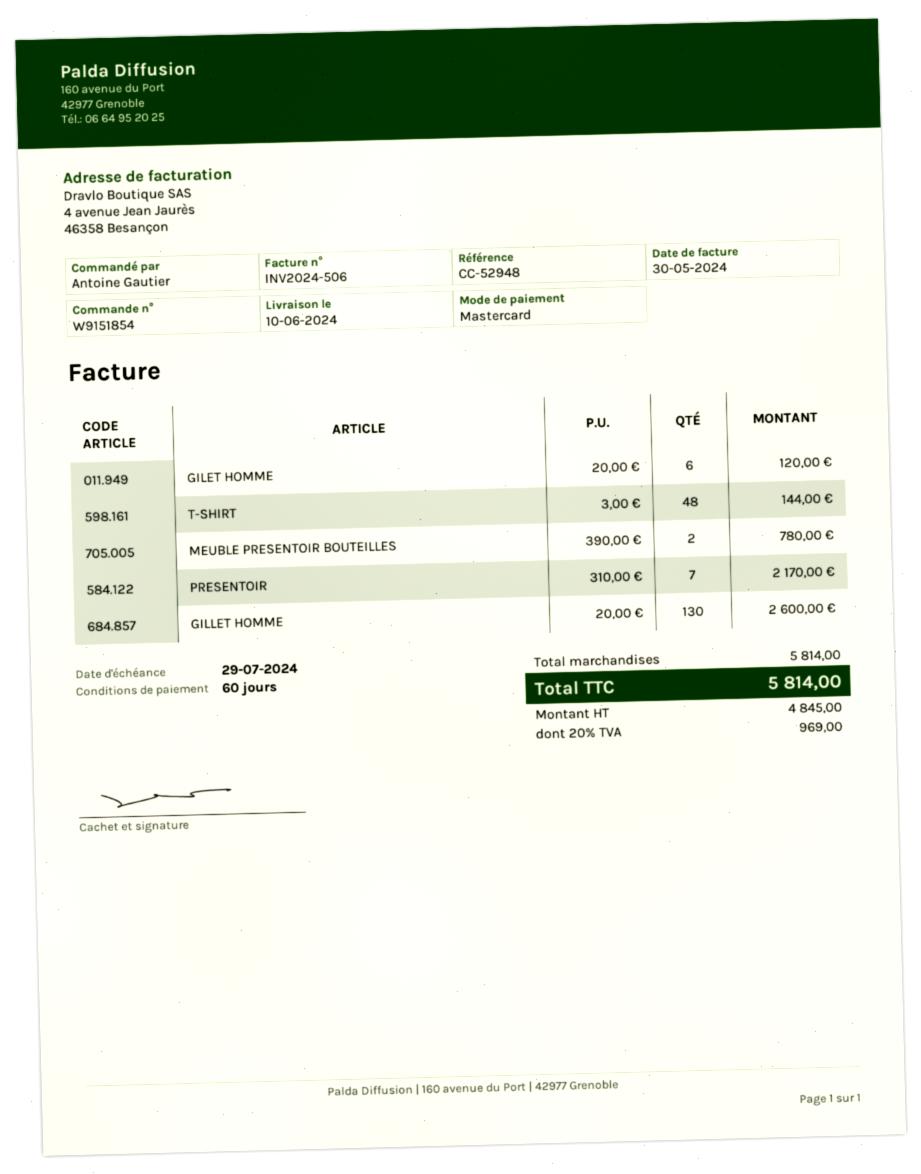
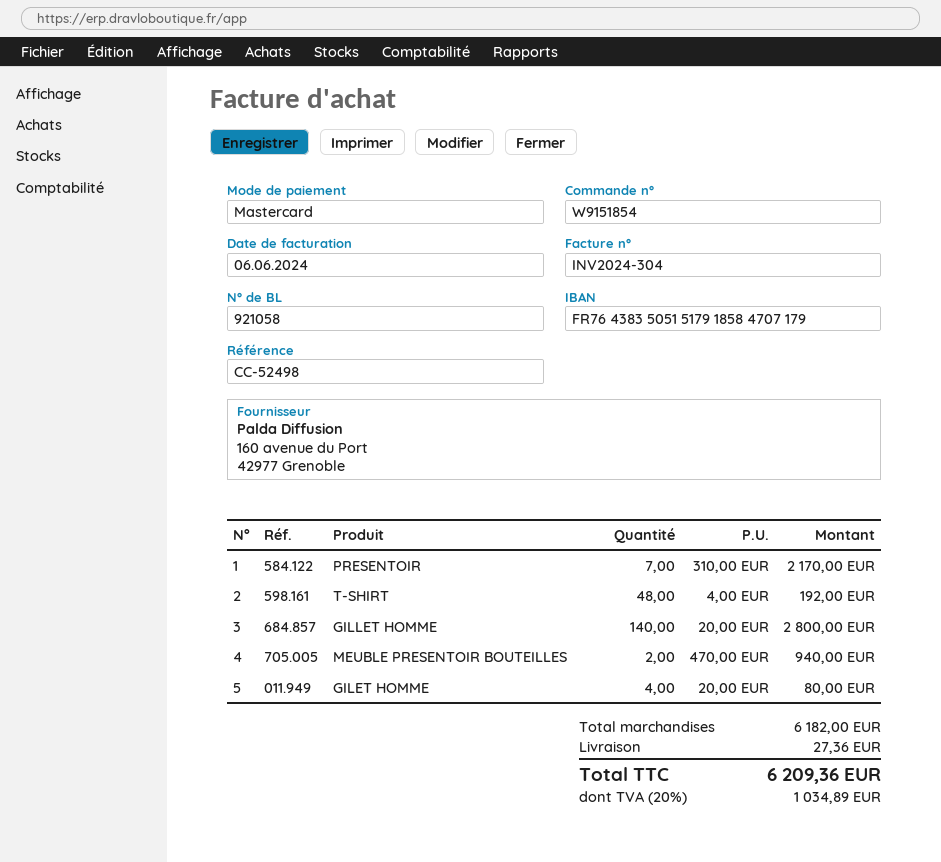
invoice number: INV2024-506 -> INV2024-304
invoice date: 2024-05-30 -> 2024-06-06
reference: CC-52948 -> CC-52498
GILET HOMME: 6 x 20.00 = 120.00 -> 4 x 20.00 = 80.00
T-SHIRT: 48 x 3.00 = 144.00 -> 48 x 4.00 = 192.00
MEUBLE PRESENTOIR BOUTEILLES: 2 x 390.00 = 780.00 -> 2 x 470.00 = 940.00
GILLET HOMME: 130 x 20.00 = 2600.00 -> 140 x 20.00 = 2800.00
subtotal: 5814.00 -> 6182.00
shipping: none -> 27.36
tax: 20% = 969.00 -> 20% = 1034.89
total: 5814.00 -> 6209.36

